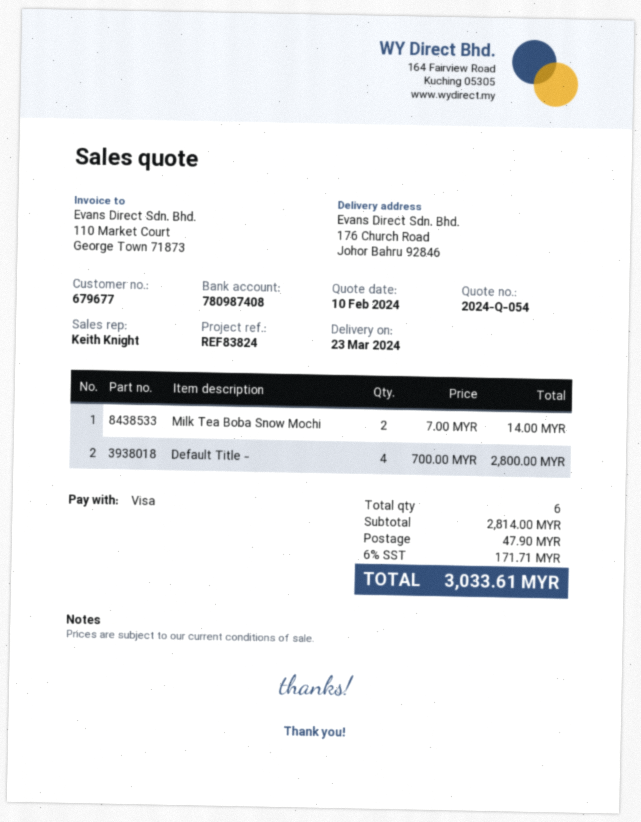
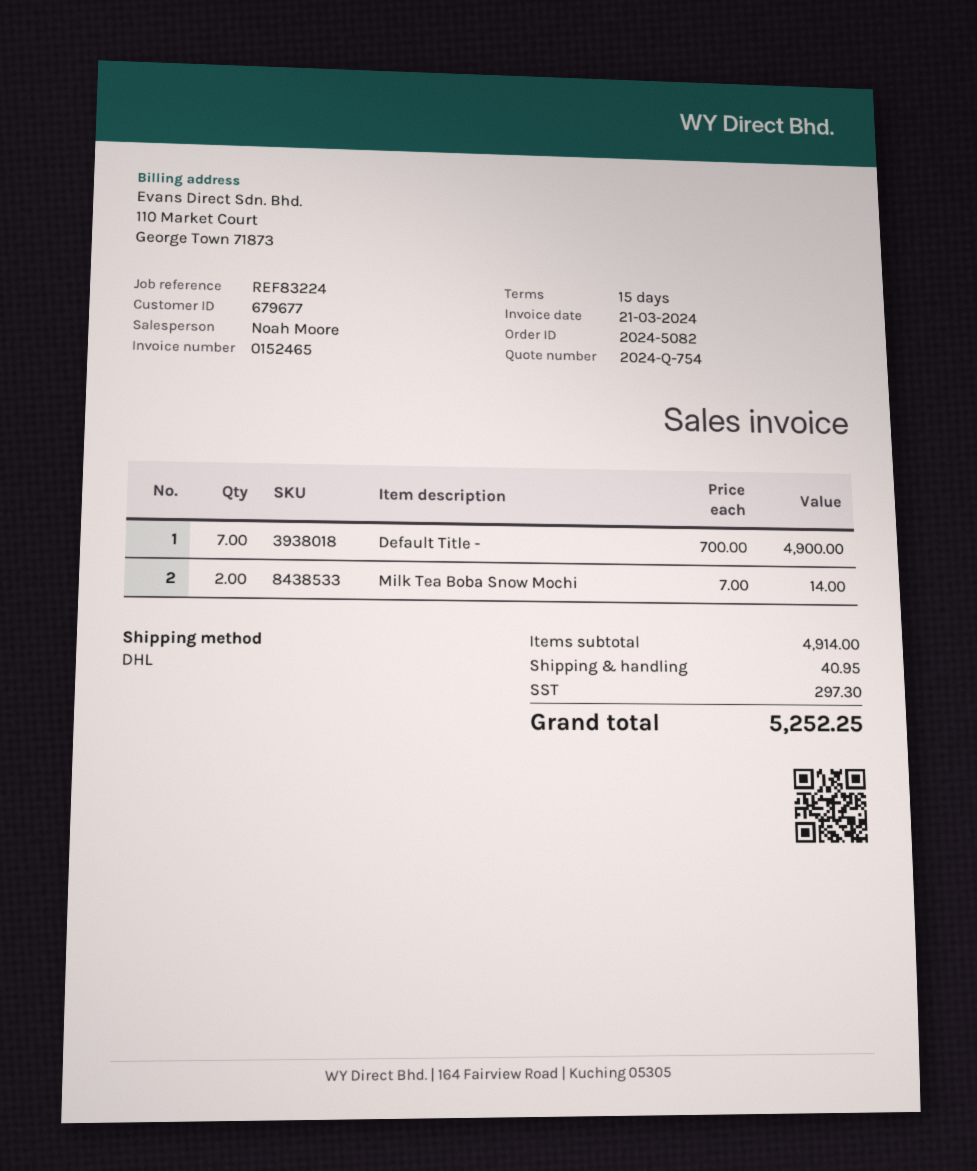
quote number: 2024-Q-054 -> 2024-Q-754
reference: REF83824 -> REF83224
sales rep: Keith Knight -> Noah Moore
Default Title -: 4 x 700.00 = 2800.00 -> 7 x 700.00 = 4900.00
subtotal: 2814.00 -> 4914.00
shipping: 47.90 -> 40.95
tax: 171.71 -> 297.30
total: 3033.61 -> 5252.25

